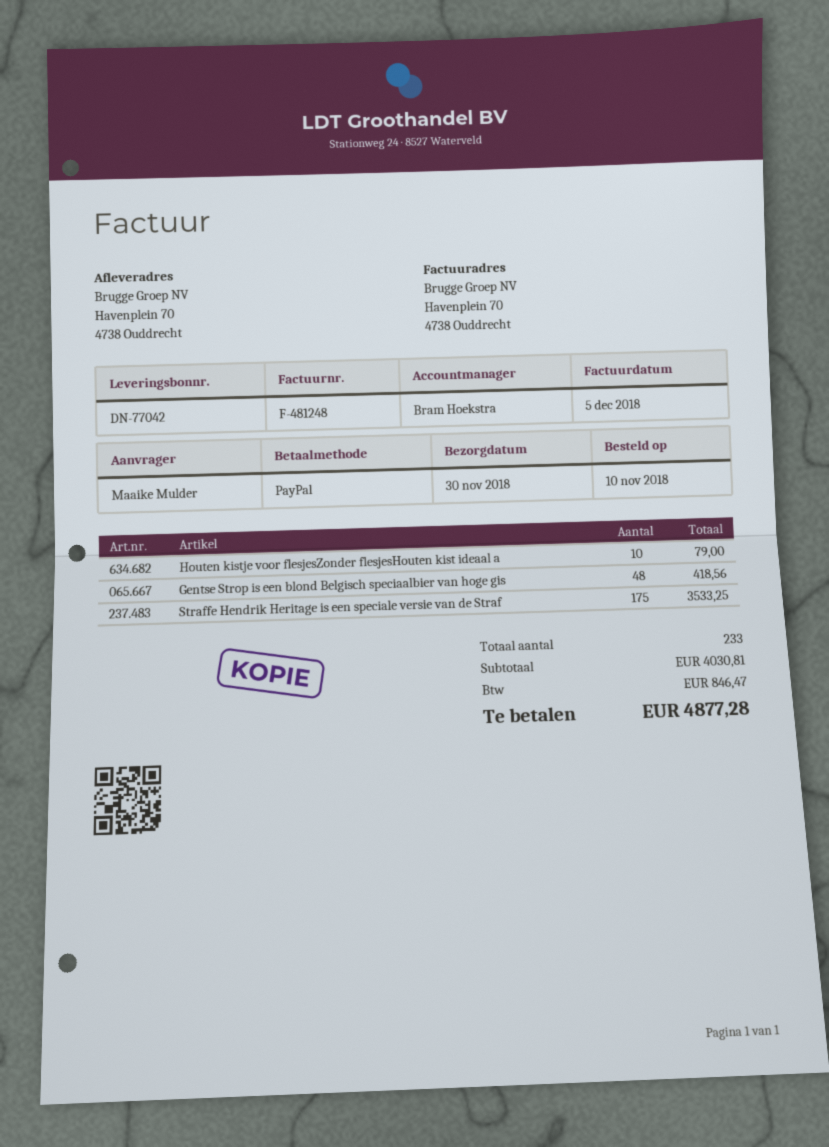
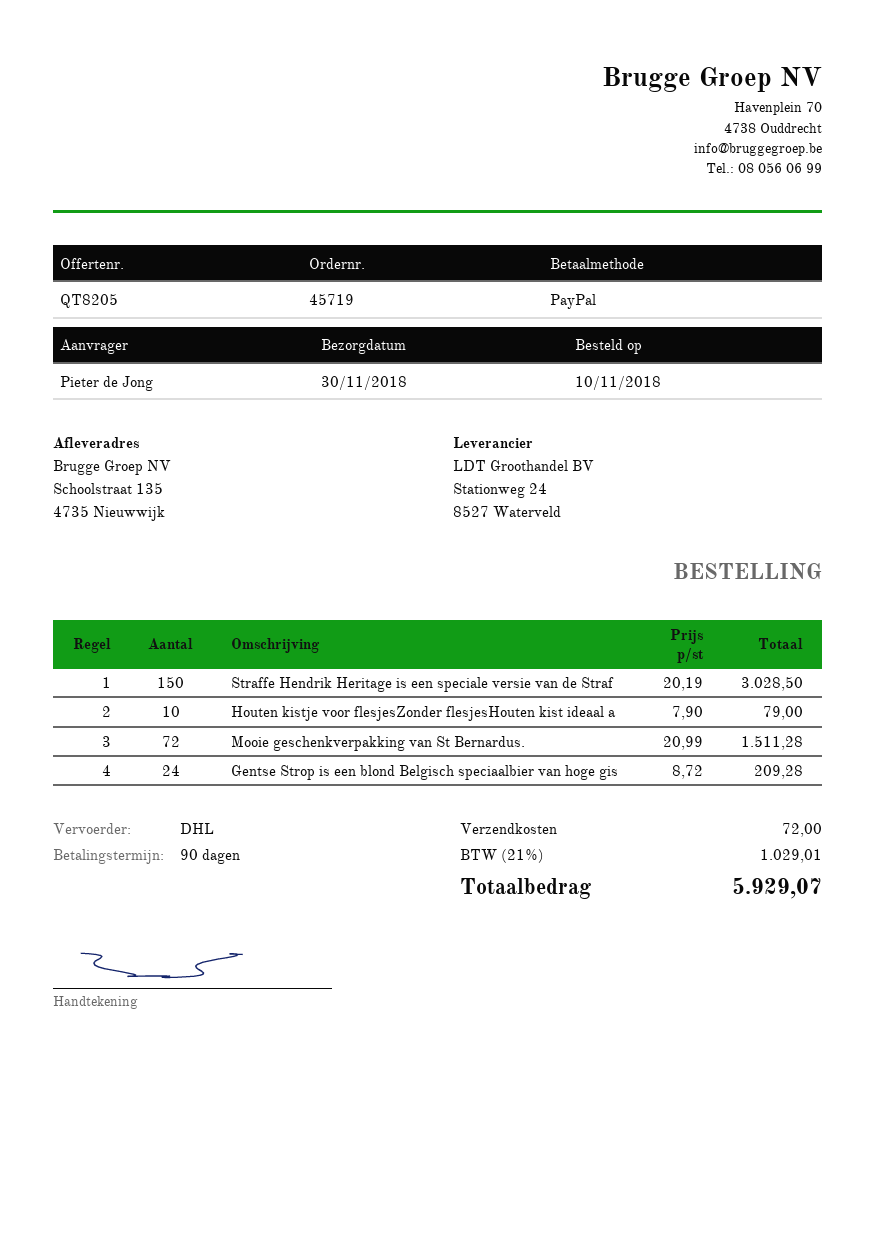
ordered by: Maaike Mulder -> Pieter de Jong
ship to: Havenplein 70, 4738 Ouddrecht -> Schoolstraat 135, 4735 Nieuwwijk
Gentse Strop is een blond Belgisch speciaalbier van hoge gis: 48 for 418.56 -> 24 for 209.28
Straffe Hendrik Heritage is een speciale versie van de Straf: 175 for 3533.25 -> 150 for 3028.50
Mooie geschenkverpakking van St Bernardus.: none -> 72 for 1511.28
shipping: none -> 72.00
tax: 846.47 -> 1029.01
total: 4877.28 -> 5929.07

